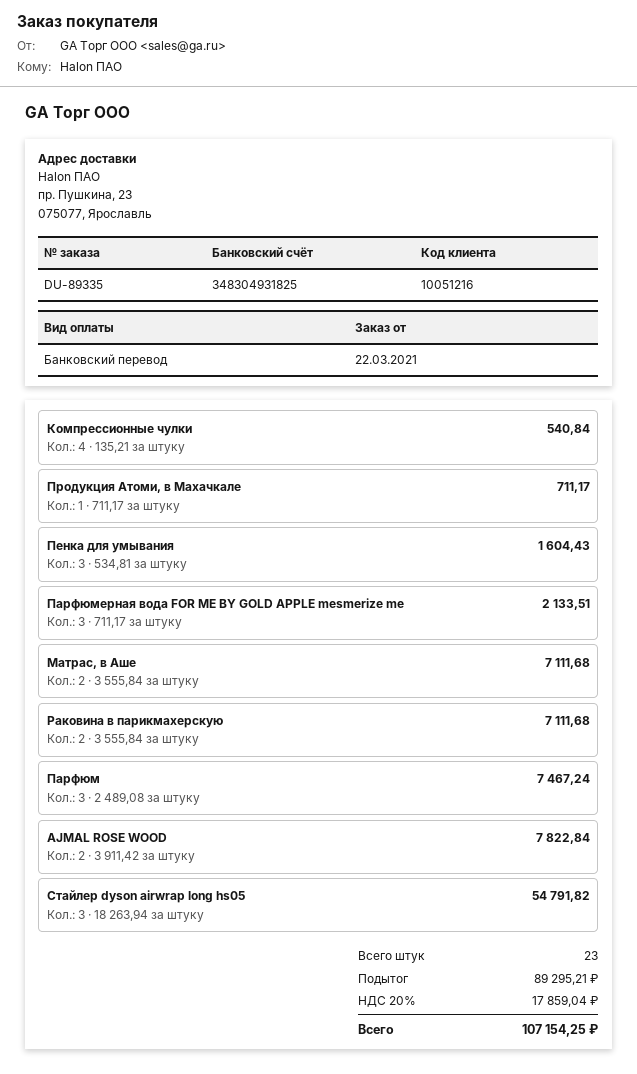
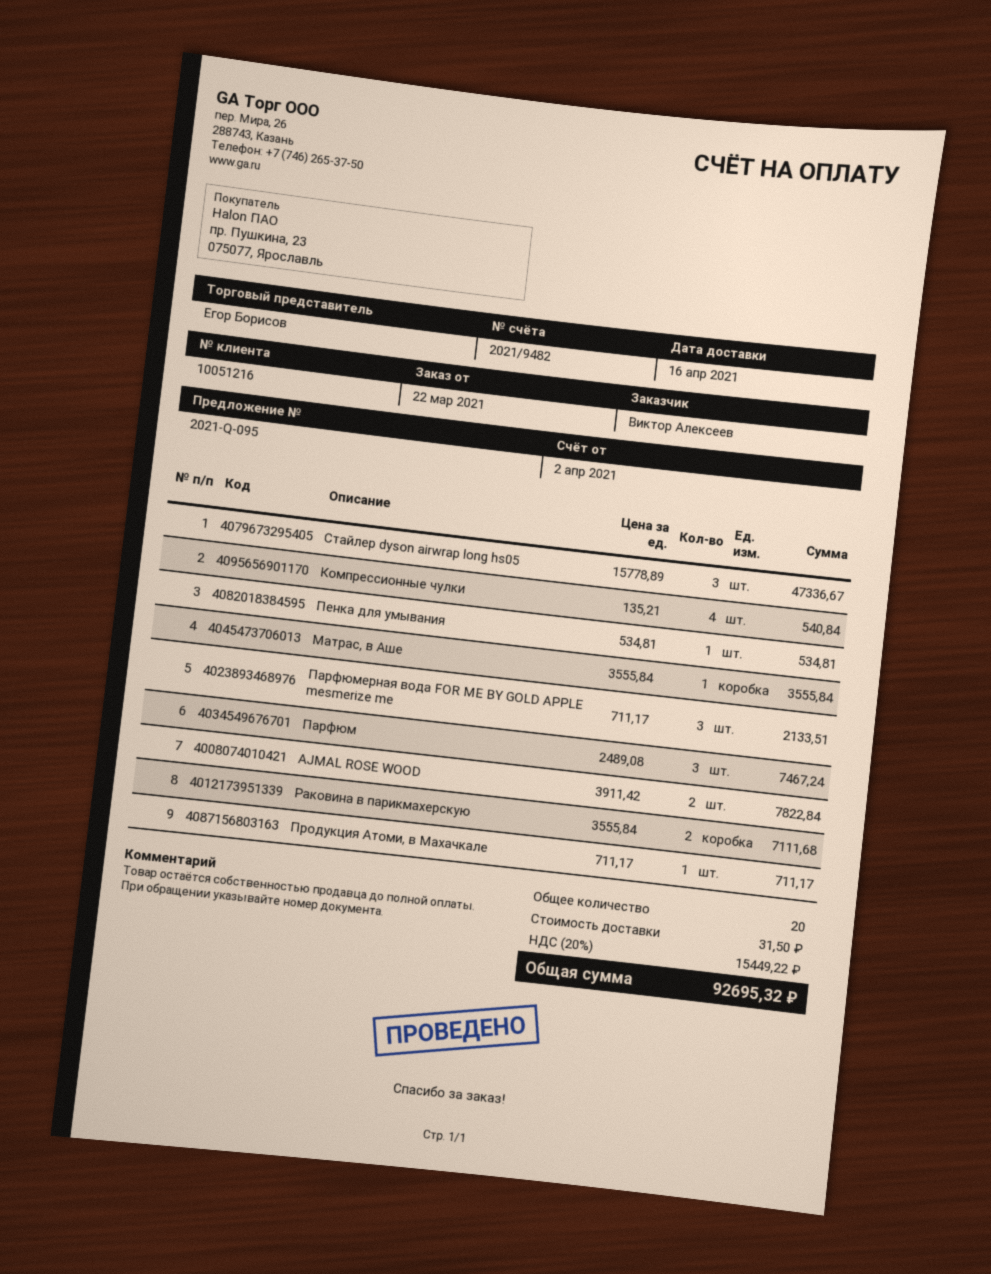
Пенка для умывания: 3 x 534.81 = 1604.43 -> 1 x 534.81 = 534.81
Матрас, в Аше: 2 x 3555.84 = 7111.68 -> 1 x 3555.84 = 3555.84
Стайлер dyson airwrap long hs05: 3 x 18263.94 = 54791.82 -> 3 x 15778.89 = 47336.67
total quantity: 23 -> 20
shipping: none -> 31.50
tax: 20% = 17859.04 -> 20% = 15449.22
total: 107154.25 -> 92695.32

